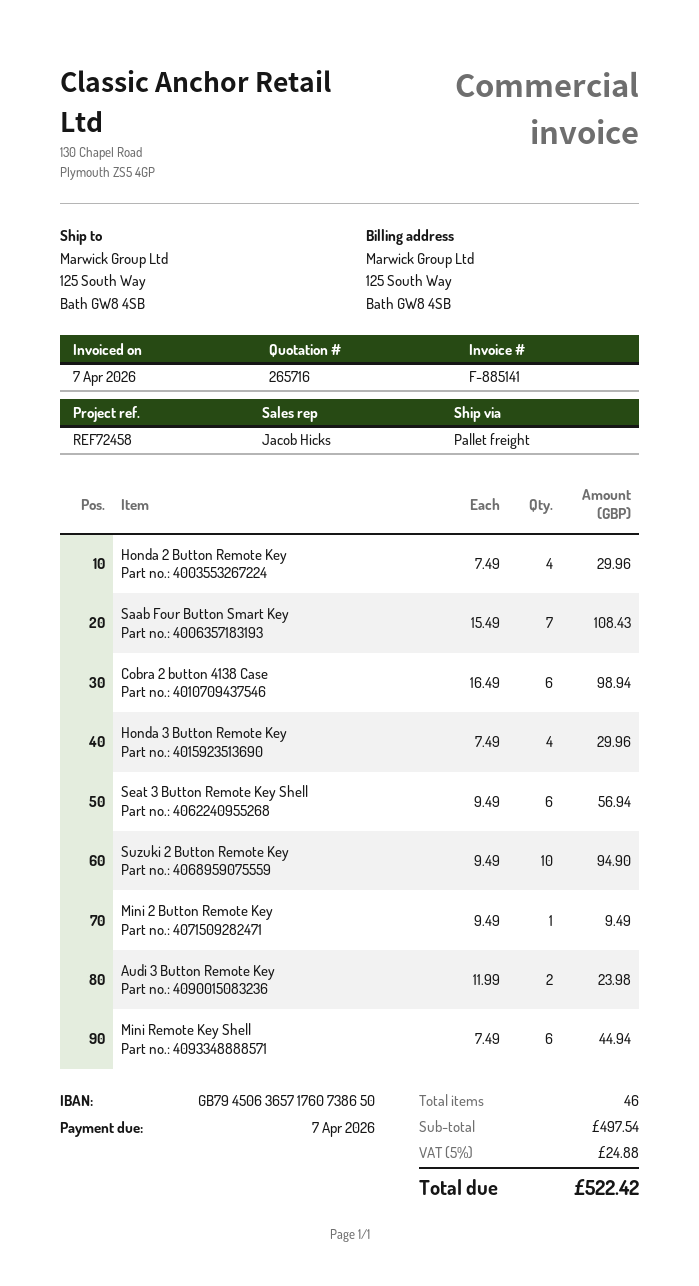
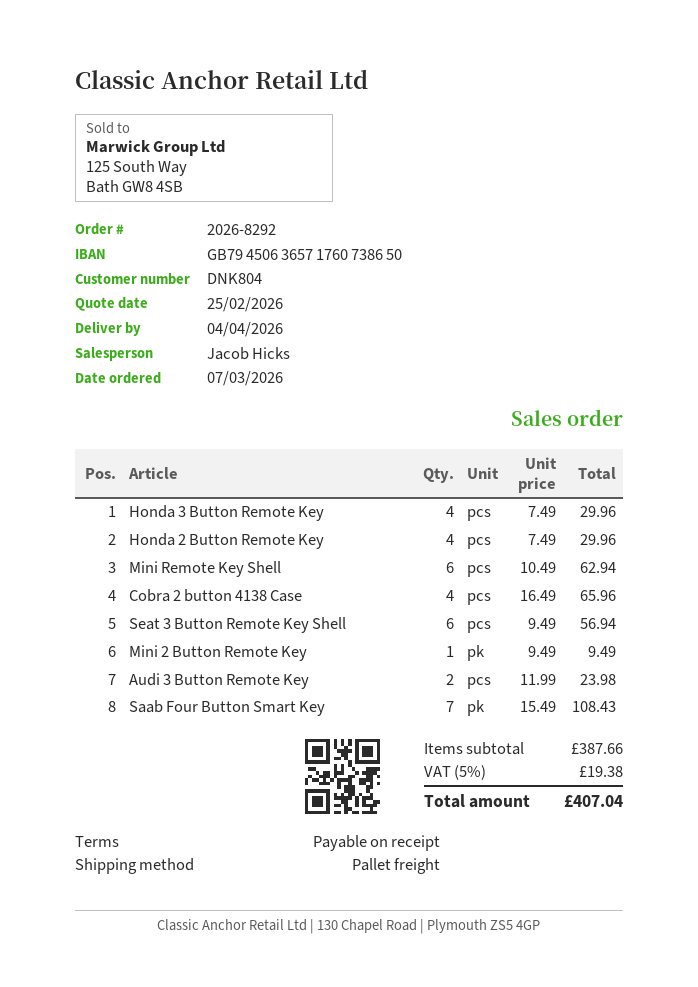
Cobra 2 button 4138 Case: 6 x 16.49 = 98.94 -> 4 x 16.49 = 65.96
Suzuki 2 Button Remote Key: 10 x 9.49 = 94.90 -> none
Mini Remote Key Shell: 6 x 7.49 = 44.94 -> 6 x 10.49 = 62.94
subtotal: 497.54 -> 387.66
tax: 5% = 24.88 -> 5% = 19.38
total: 522.42 -> 407.04

